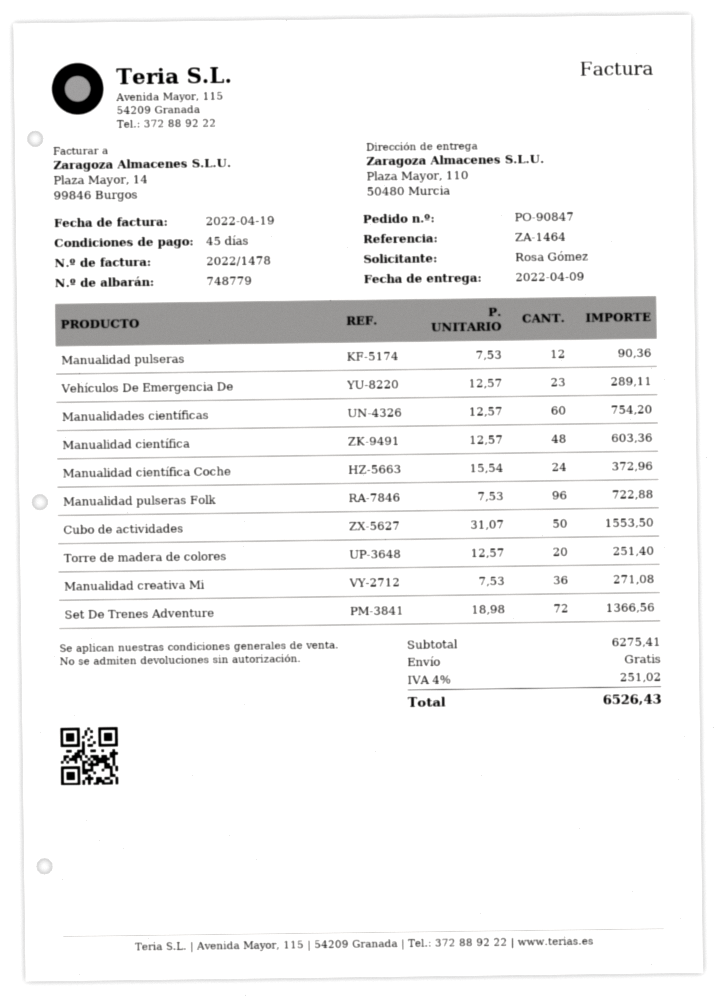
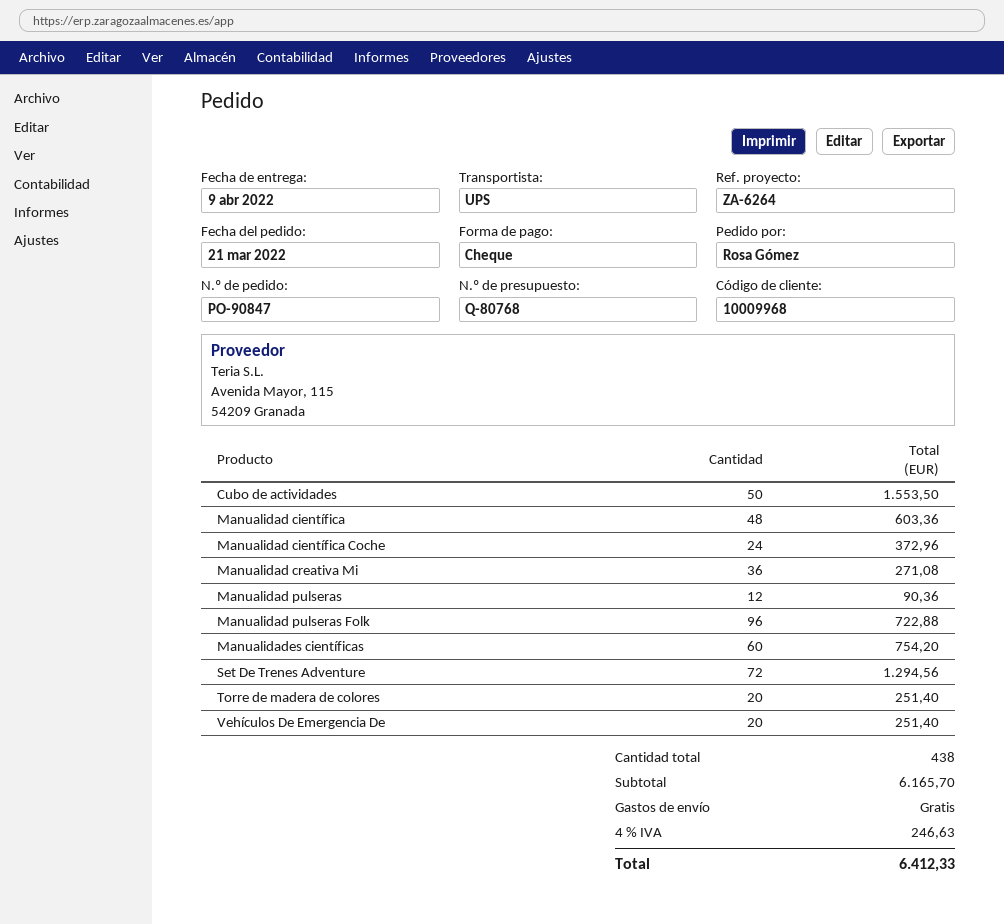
reference: ZA-1464 -> ZA-6264
Vehículos De Emergencia De: 23 for 289.11 -> 20 for 251.40
Set De Trenes Adventure: 72 for 1366.56 -> 72 for 1294.56
subtotal: 6275.41 -> 6165.70
tax: 4% = 251.02 -> 4% = 246.63
total: 6526.43 -> 6412.33

